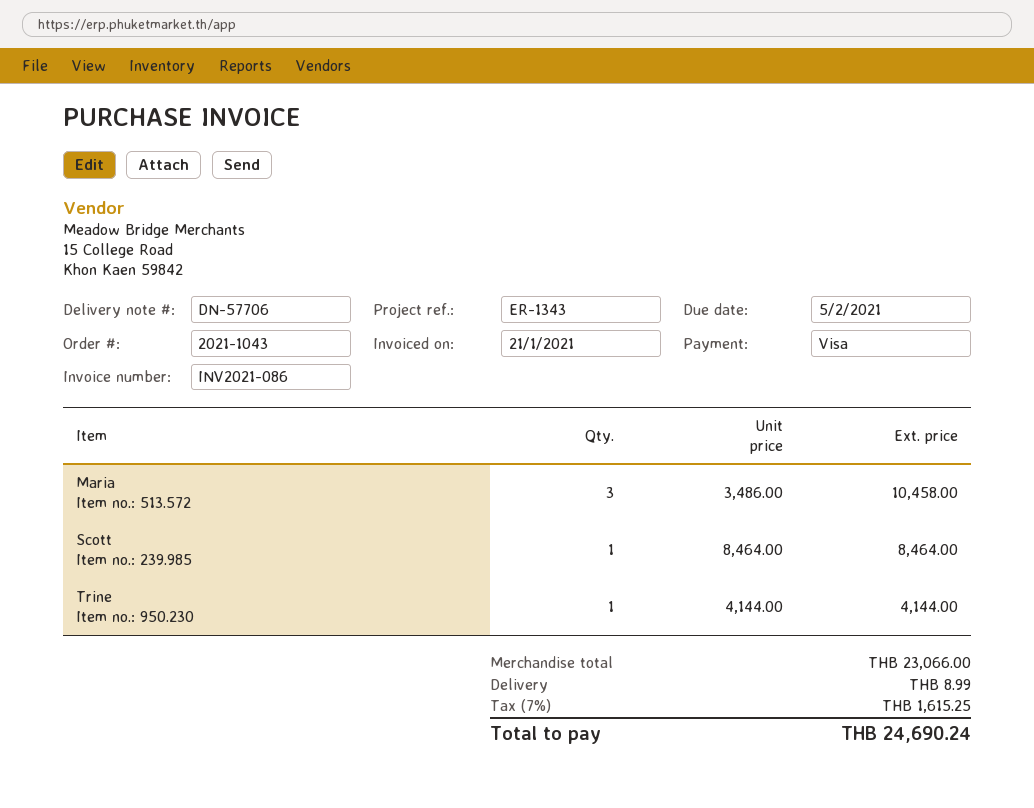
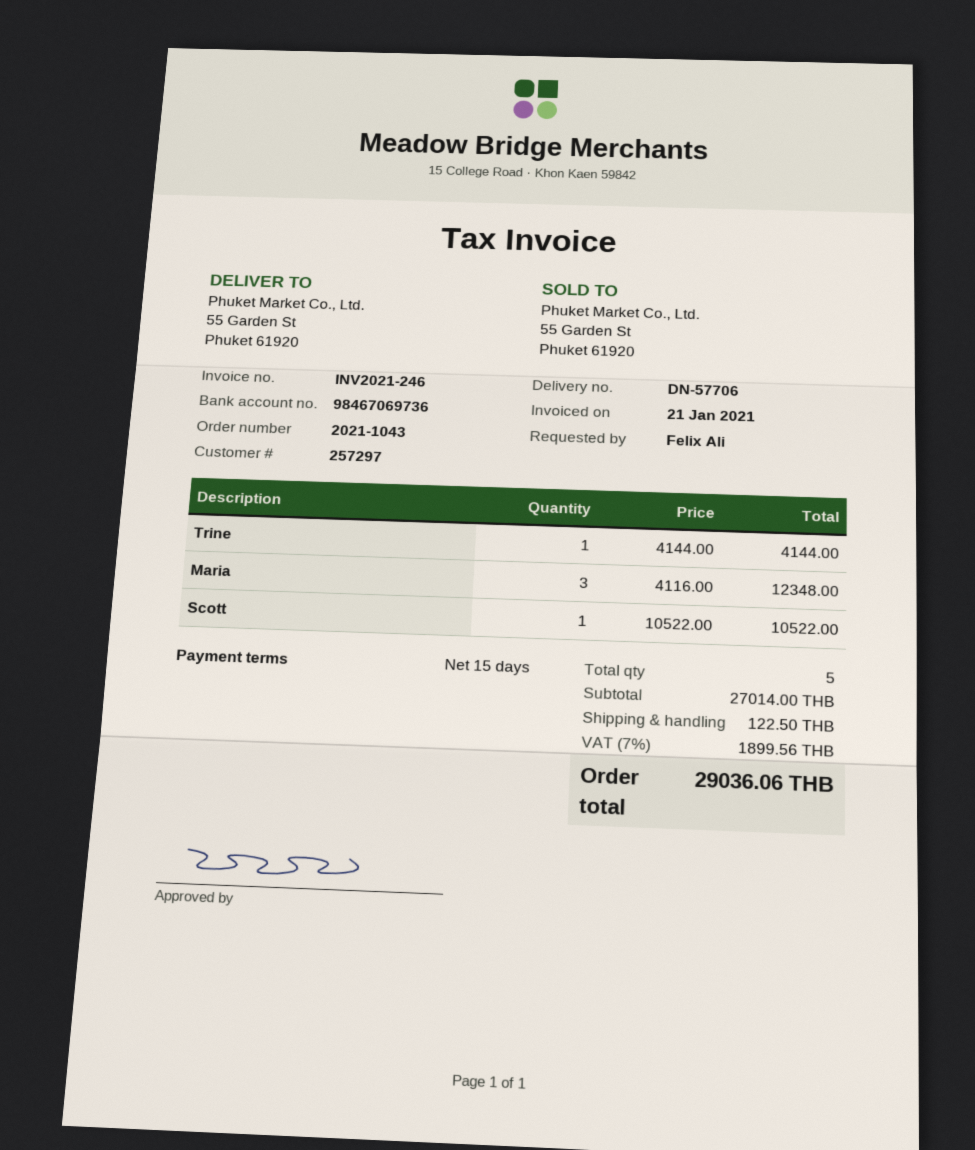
invoice number: INV2021-086 -> INV2021-246
Maria: 3 x 3486.00 = 10458.00 -> 3 x 4116.00 = 12348.00
Scott: 1 x 8464.00 = 8464.00 -> 1 x 10522.00 = 10522.00
subtotal: 23066.00 -> 27014.00
shipping: 8.99 -> 122.50
tax: 7% = 1615.25 -> 7% = 1899.56
total: 24690.24 -> 29036.06

